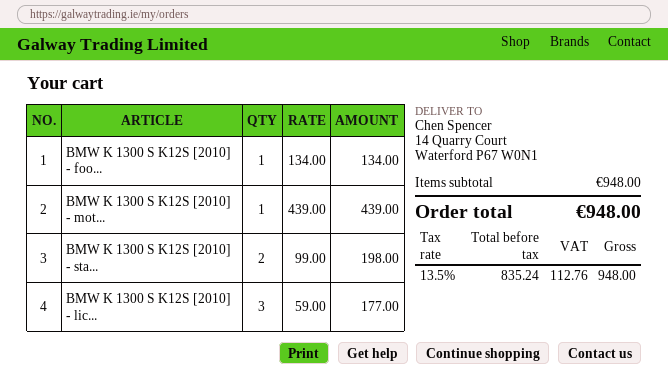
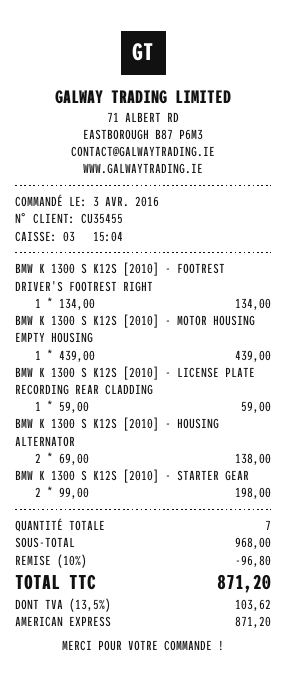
BMW K 1300 S K12S [2010] - lic...: 3 x 59.00 = 177.00 -> 1 x 59.00 = 59.00
BMW K 1300 S K12S [2010] - HOUSING ALTERNATOR: none -> 2 x 69.00 = 138.00
subtotal: 948.00 -> 968.00
discount: none -> 10% = 96.80
tax: 13.5% = 112.76 -> 13.5% = 103.62
total: 948.00 -> 871.20

